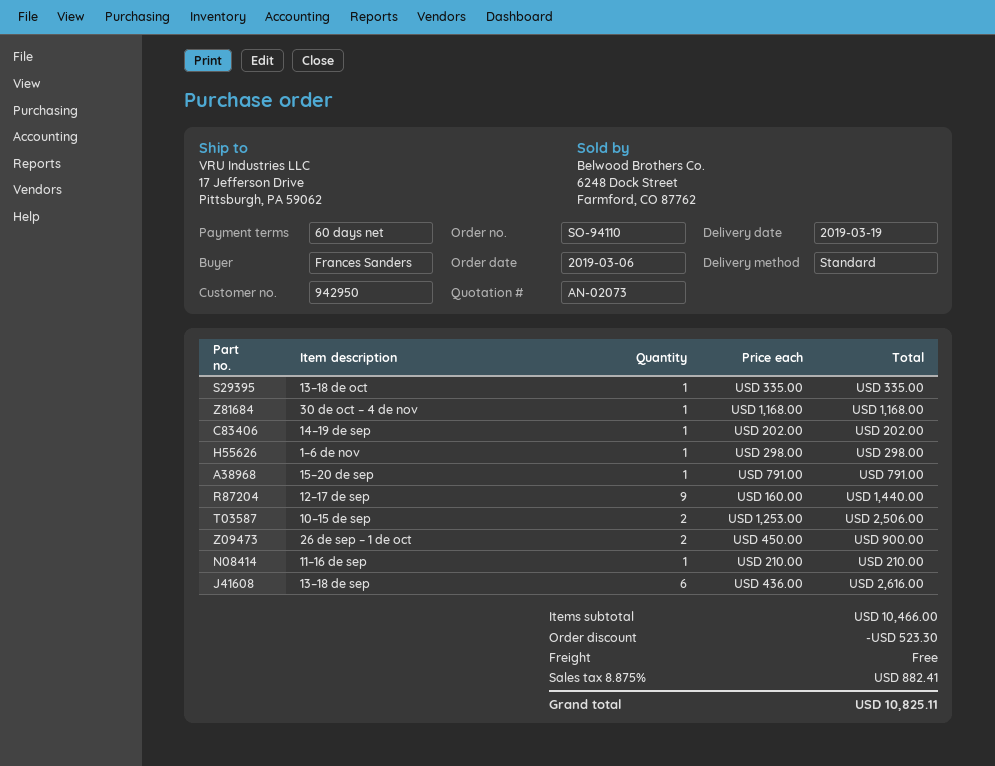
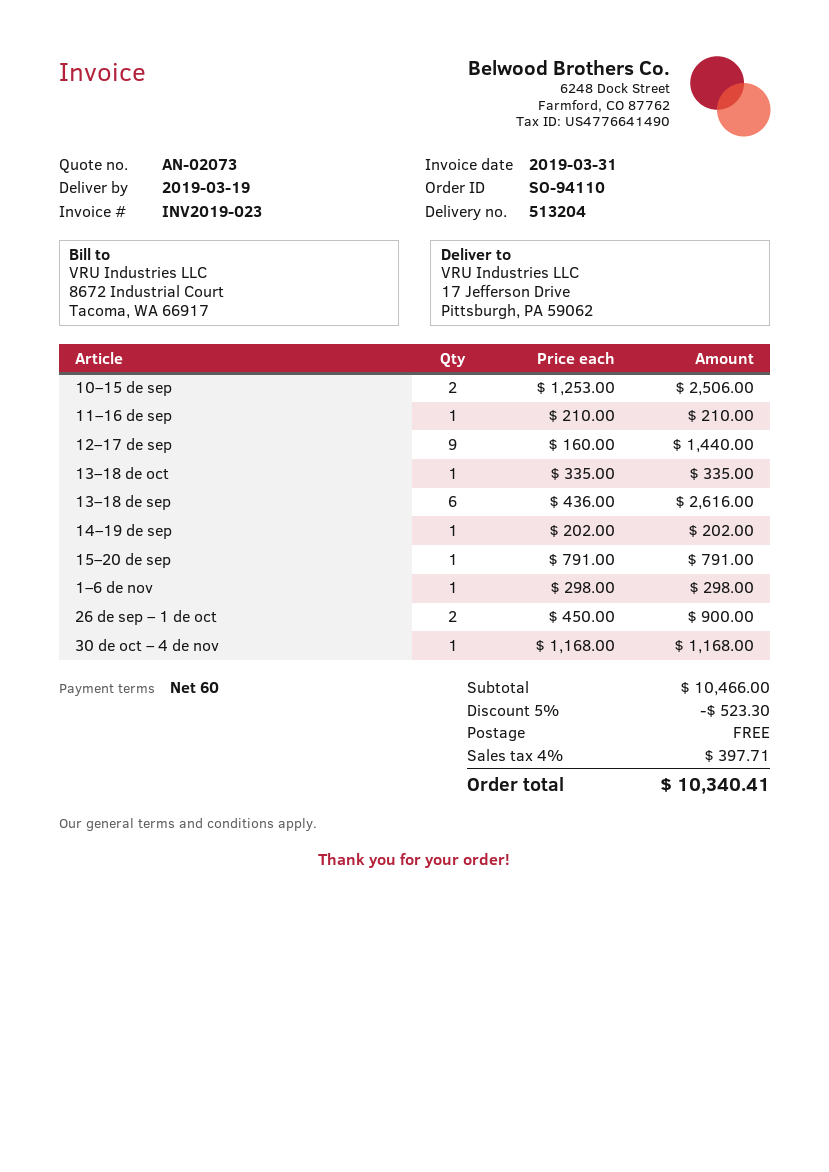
tax: 8.875% = 882.41 -> 4% = 397.71
total: 10825.11 -> 10340.41

